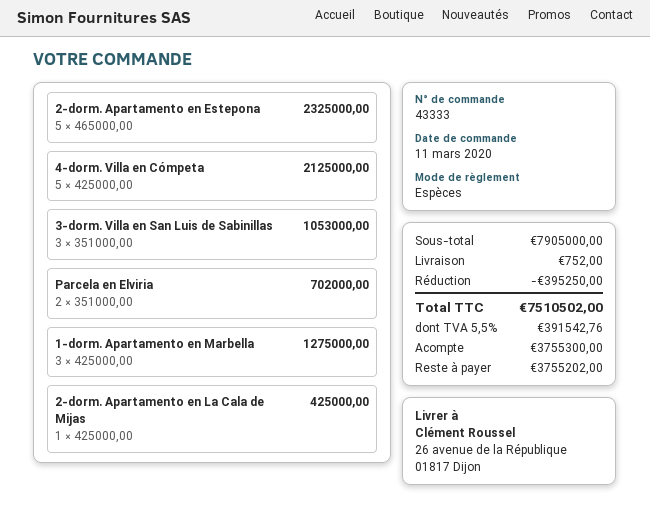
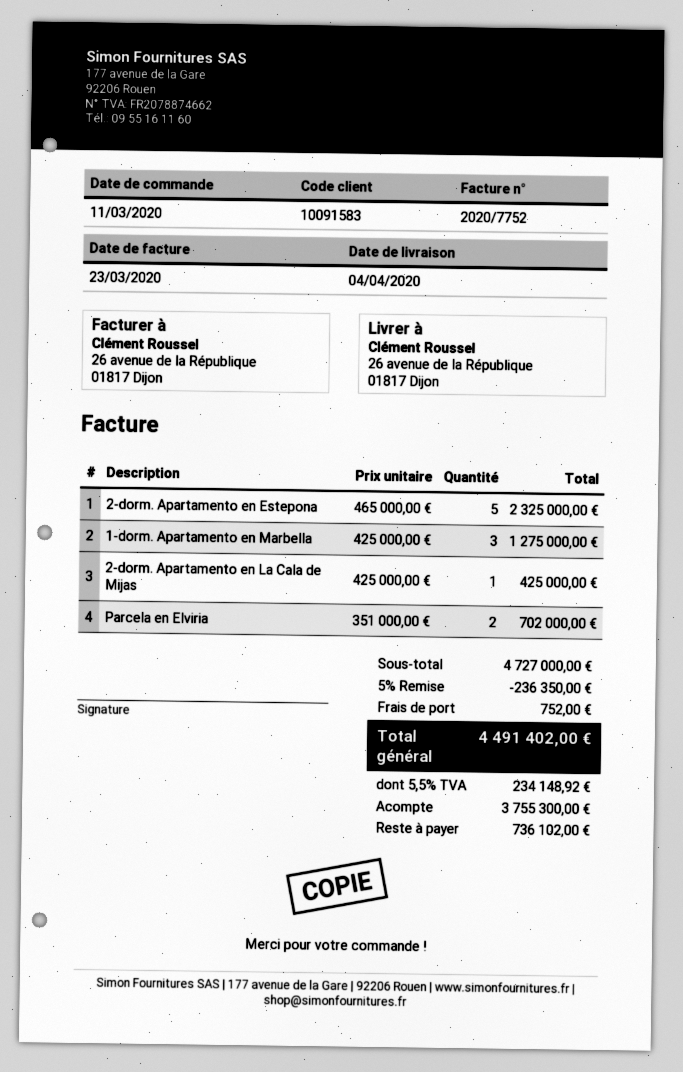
4-dorm. Villa en Cómpeta: 5 x 425000.00 = 2125000.00 -> none
3-dorm. Villa en San Luis de Sabinillas: 3 x 351000.00 = 1053000.00 -> none
subtotal: 7905000.00 -> 4727000.00
discount: 395250.00 -> 236350.00
tax: 5.5% = 391542.76 -> 5.5% = 234148.92
total: 7510502.00 -> 4491402.00
balance: 3755202.00 -> 736102.00

